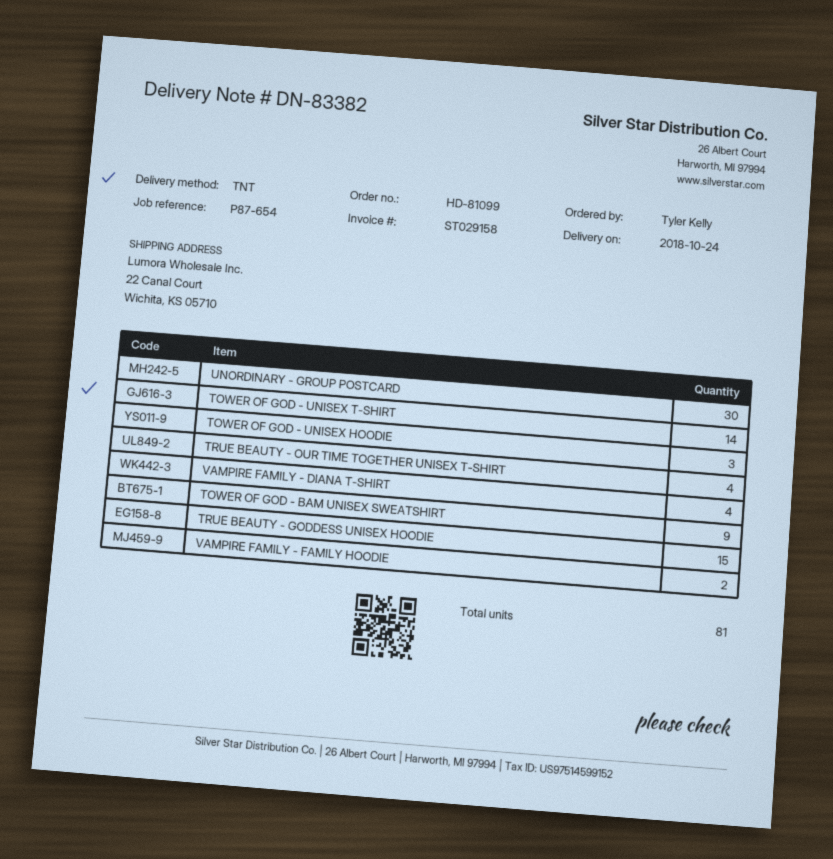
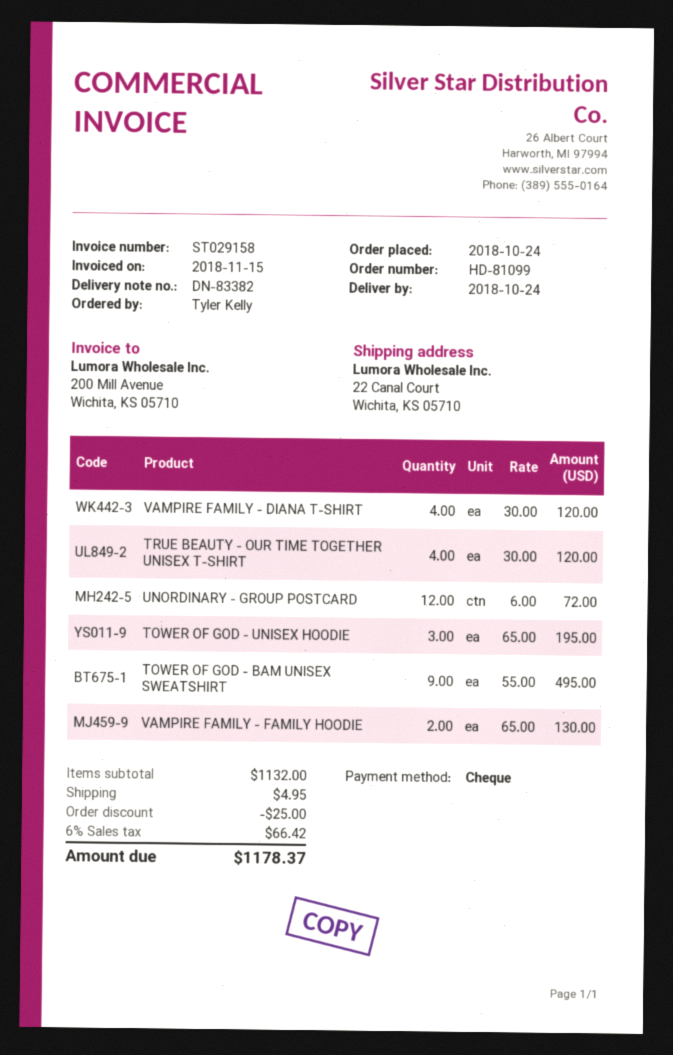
UNORDINARY - GROUP POSTCARD: 30 -> 12
TOWER OF GOD - UNISEX T-SHIRT: 14 -> none
TRUE BEAUTY - GODDESS UNISEX HOODIE: 15 -> none

